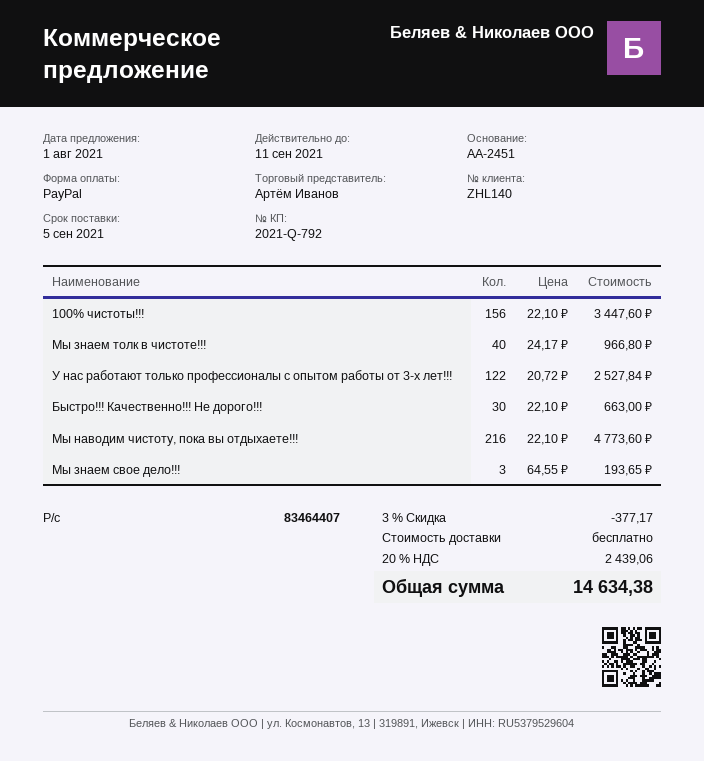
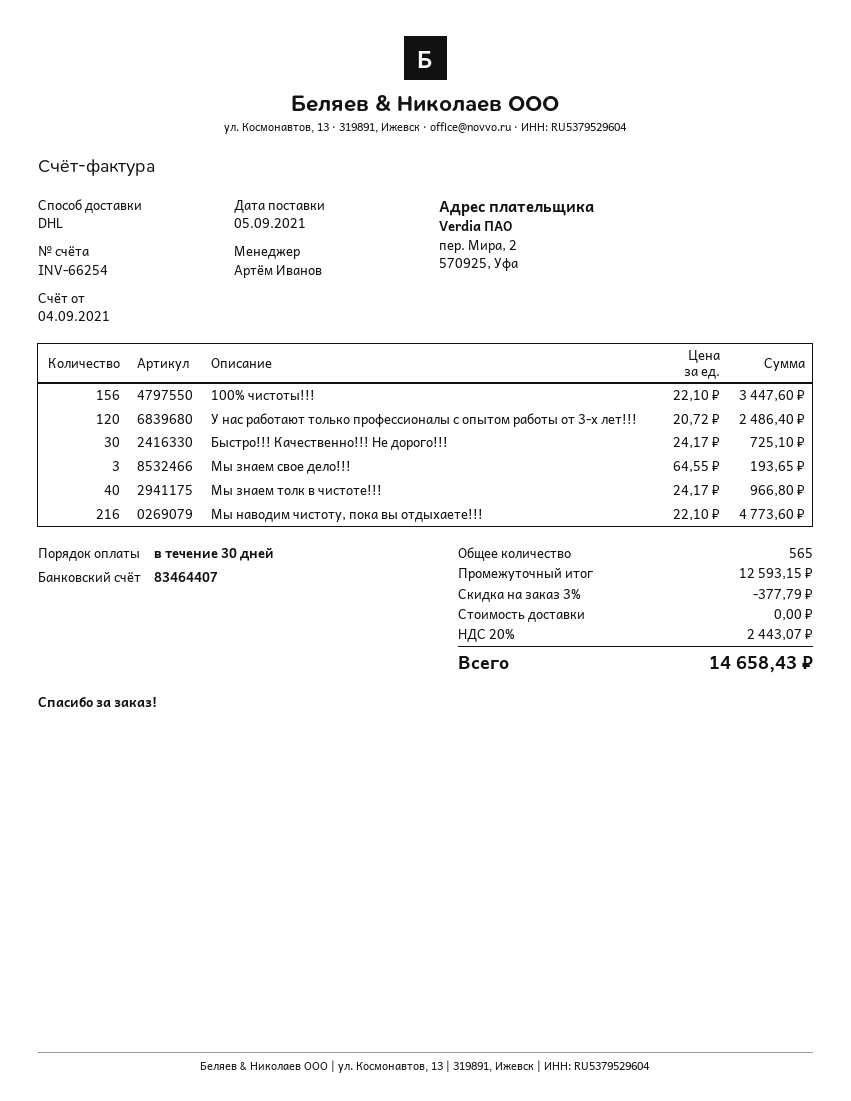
У нас работают только профессионалы с опытом работы от 3-х лет!!!: 122 x 20.72 = 2527.84 -> 120 x 20.72 = 2486.40
Быстро!!! Качественно!!! Не дорого!!!: 30 x 22.10 = 663.00 -> 30 x 24.17 = 725.10
discount: 3% = 377.17 -> 3% = 377.79
tax: 20% = 2439.06 -> 20% = 2443.07
total: 14634.38 -> 14658.43

